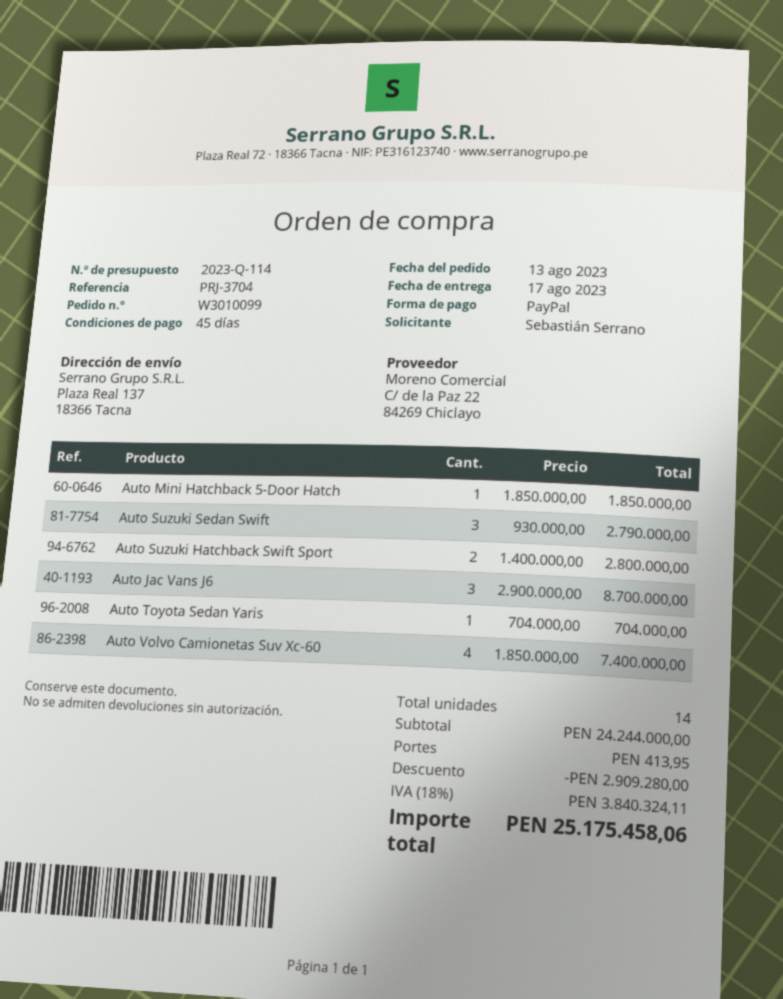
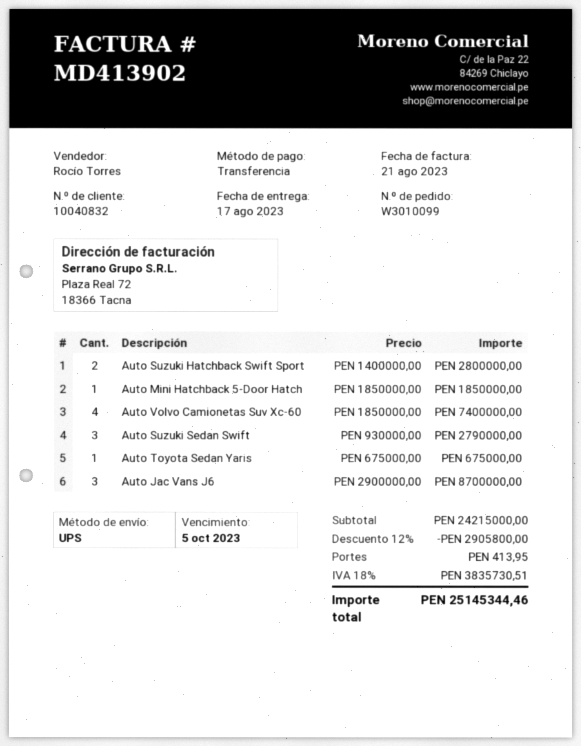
payment method: PayPal -> bank transfer
Auto Toyota Sedan Yaris: 1 x 704000.00 = 704000.00 -> 1 x 675000.00 = 675000.00
subtotal: 24244000.00 -> 24215000.00
discount: 2909280.00 -> 2905800.00
tax: 18% = 3840324.11 -> 18% = 3835730.51
total: 25175458.06 -> 25145344.46

